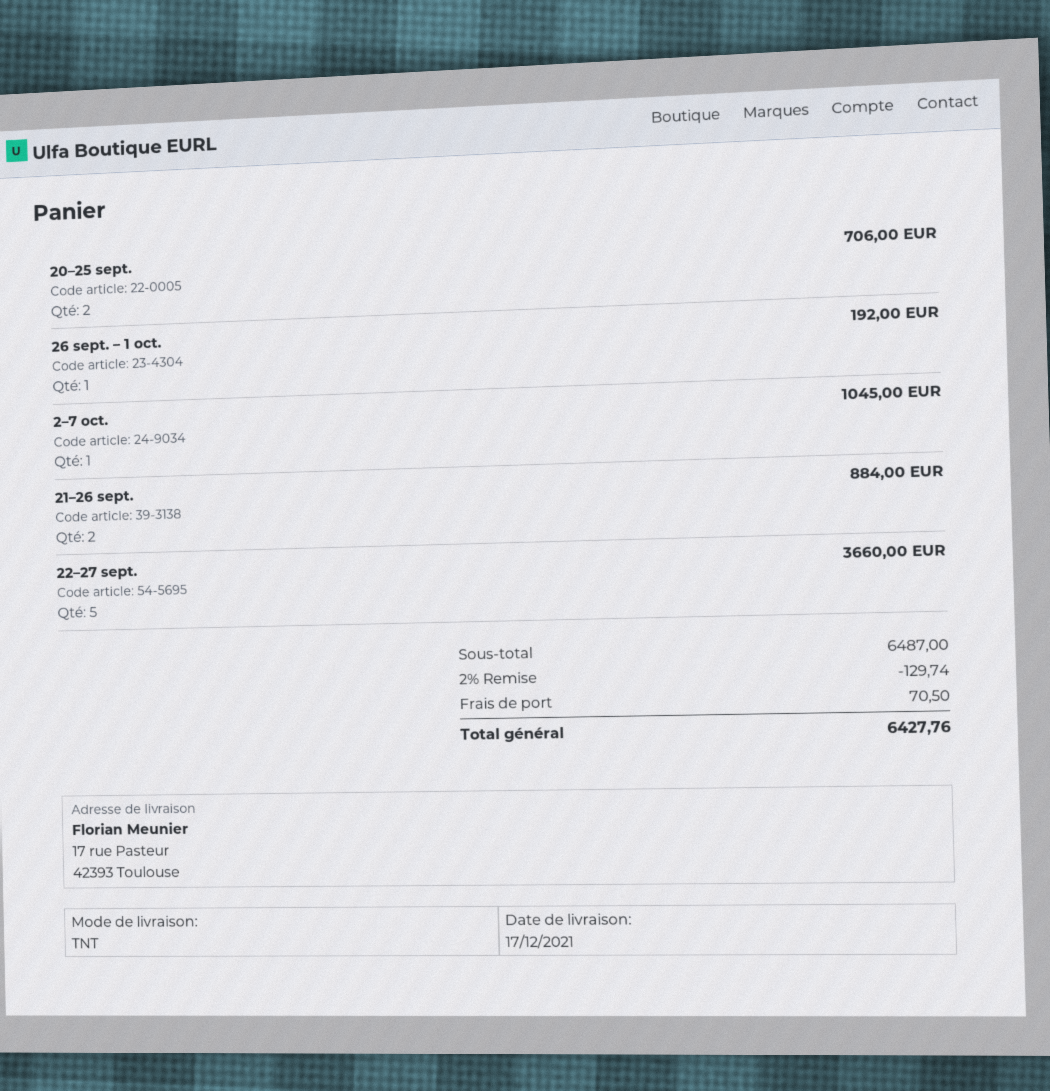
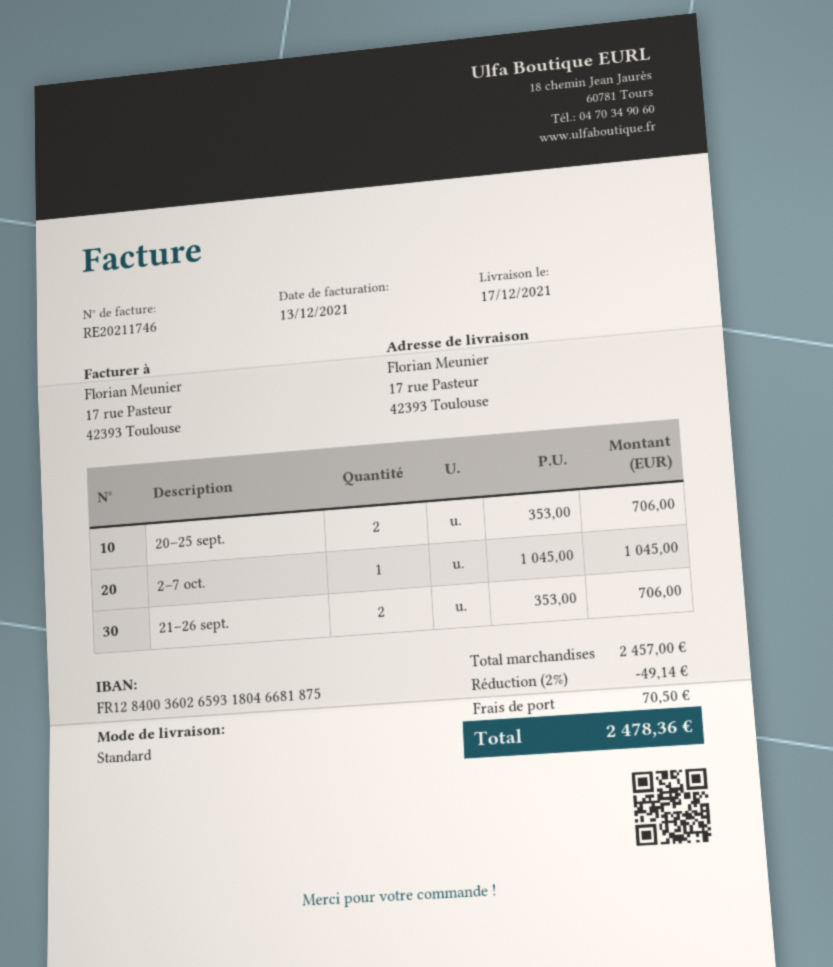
shipping method: TNT -> standard
26 sept. – 1 oct.: 1 for 192.00 -> none
21–26 sept.: 2 for 884.00 -> 2 for 706.00
22–27 sept.: 5 for 3660.00 -> none
subtotal: 6487.00 -> 2457.00
discount: 2% = 129.74 -> 2% = 49.14
total: 6427.76 -> 2478.36

